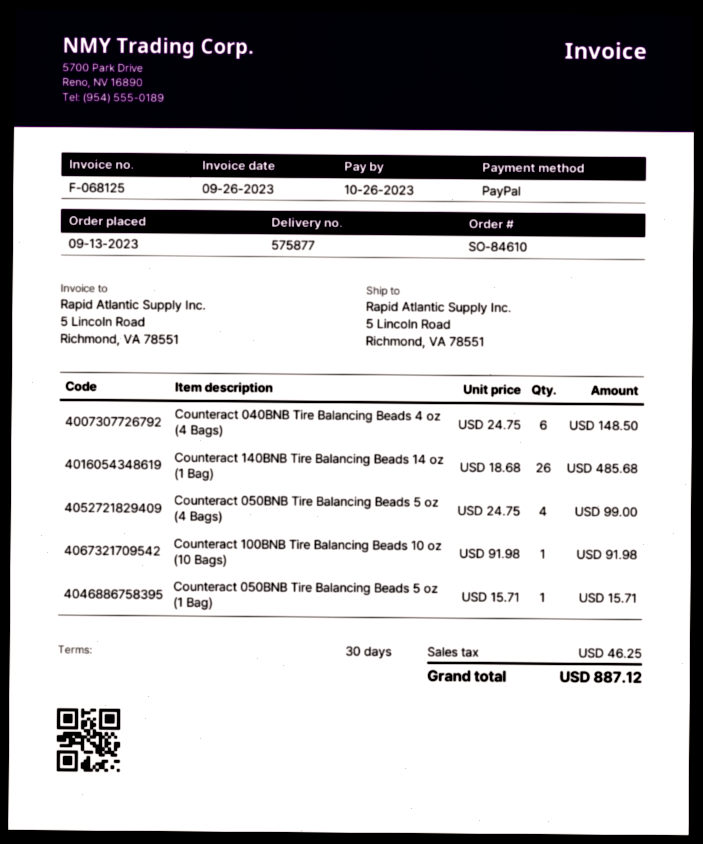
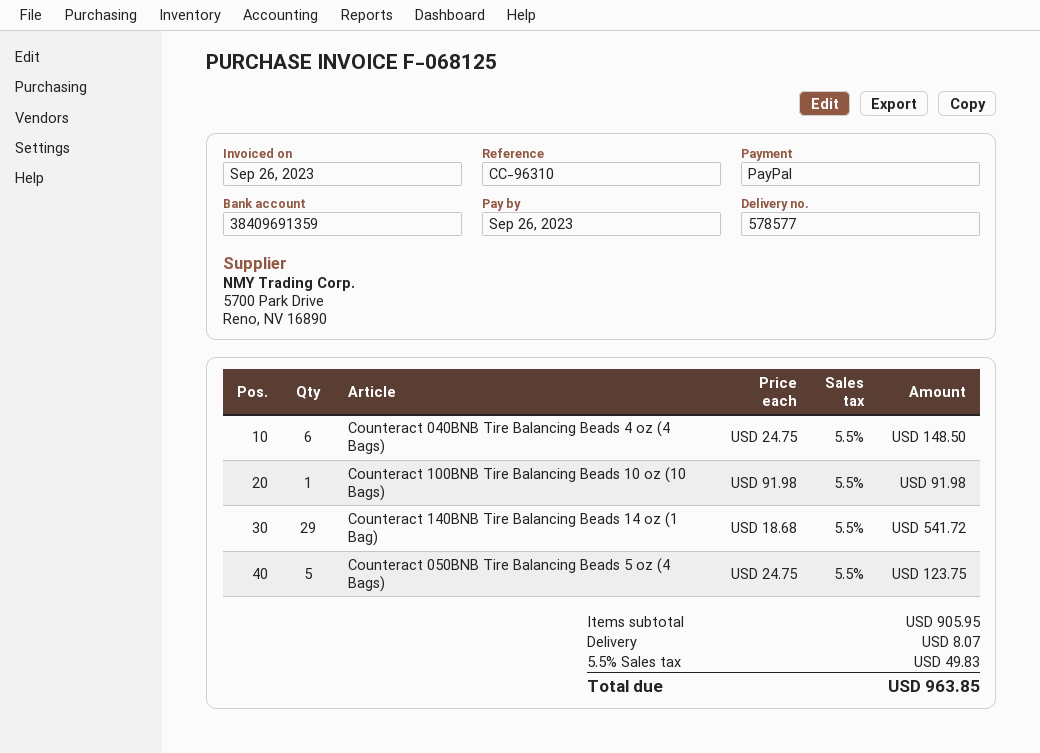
delivery note number: 575877 -> 578577
due date: 2023-10-26 -> 2023-09-26
Counteract 140BNB Tire Balancing Beads 14 oz (1 Bag): 26 x 18.68 = 485.68 -> 29 x 18.68 = 541.72
Counteract 050BNB Tire Balancing Beads 5 oz (4 Bags): 4 x 24.75 = 99.00 -> 5 x 24.75 = 123.75
Counteract 050BNB Tire Balancing Beads 5 oz (1 Bag): 1 x 15.71 = 15.71 -> none
shipping: none -> 8.07
tax: 46.25 -> 49.83
total: 887.12 -> 963.85

